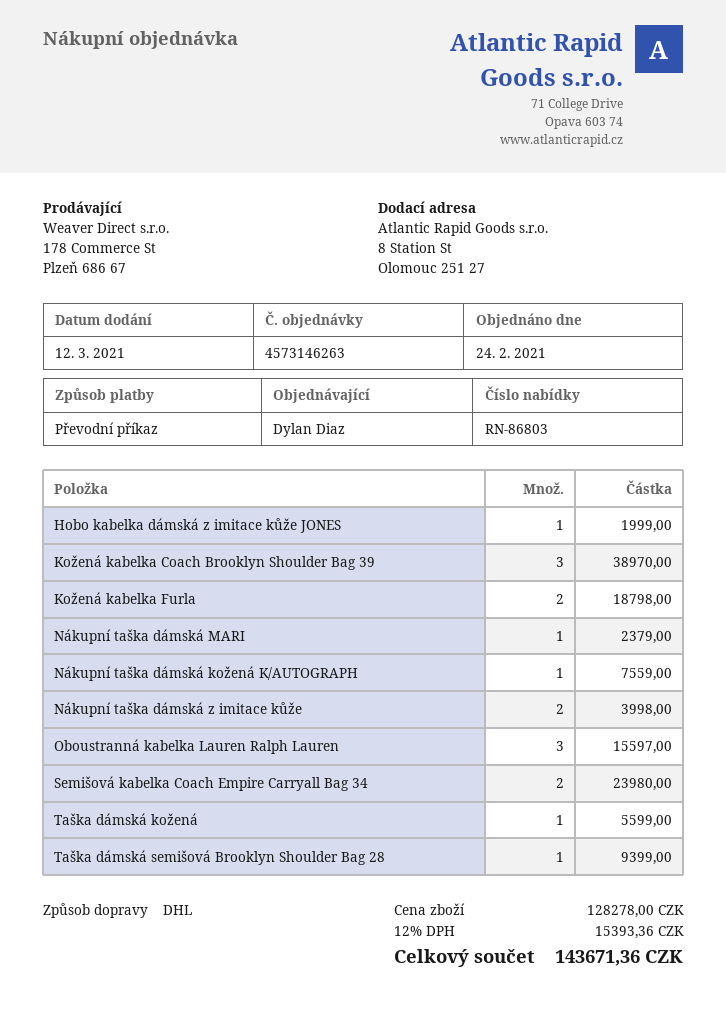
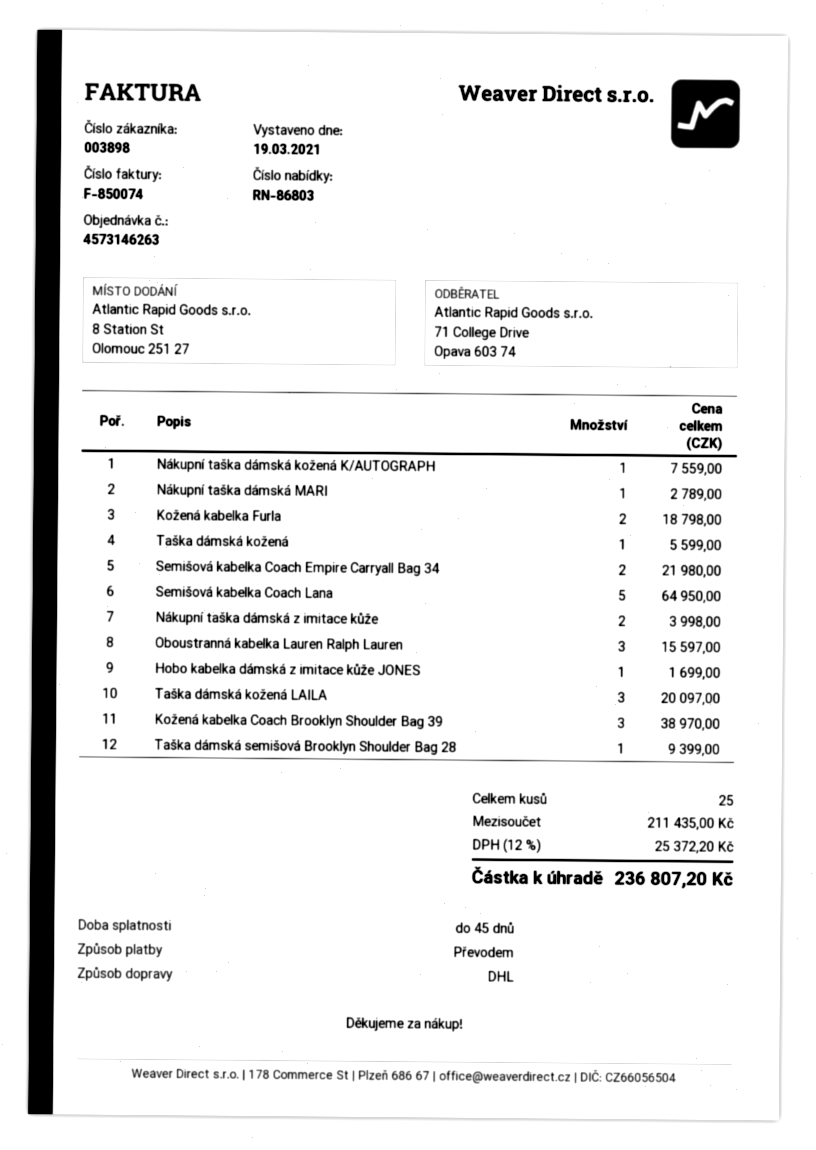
Hobo kabelka dámská z imitace kůže JONES: 1 for 1999.00 -> 1 for 1699.00
Nákupní taška dámská MARI: 1 for 2379.00 -> 1 for 2789.00
Semišová kabelka Coach Empire Carryall Bag 34: 2 for 23980.00 -> 2 for 21980.00
Semišová kabelka Coach Lana: none -> 5 for 64950.00
Taška dámská kožená LAILA: none -> 3 for 20097.00
subtotal: 128278.00 -> 211435.00
tax: 12% = 15393.36 -> 12% = 25372.20
total: 143671.36 -> 236807.20

